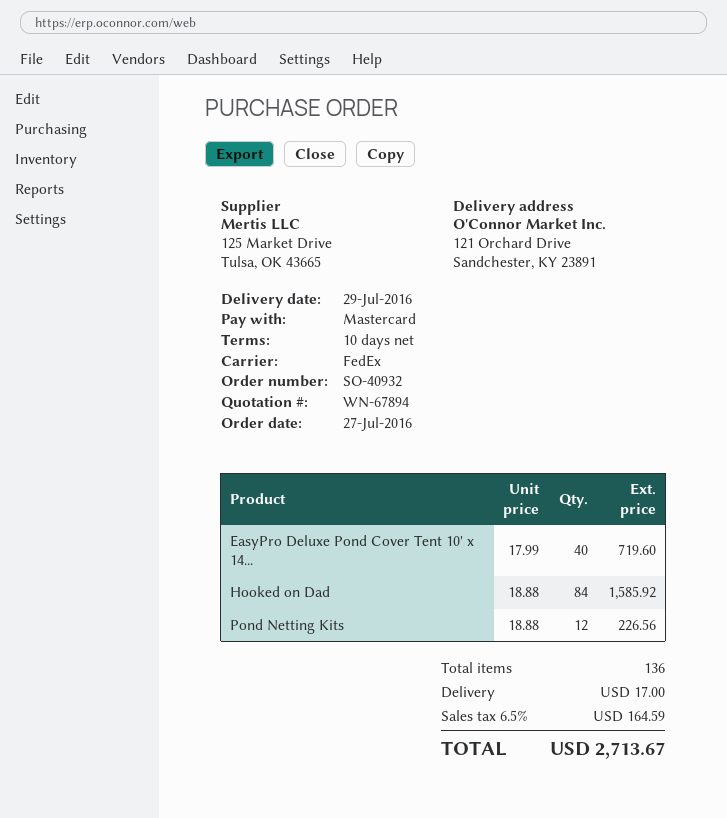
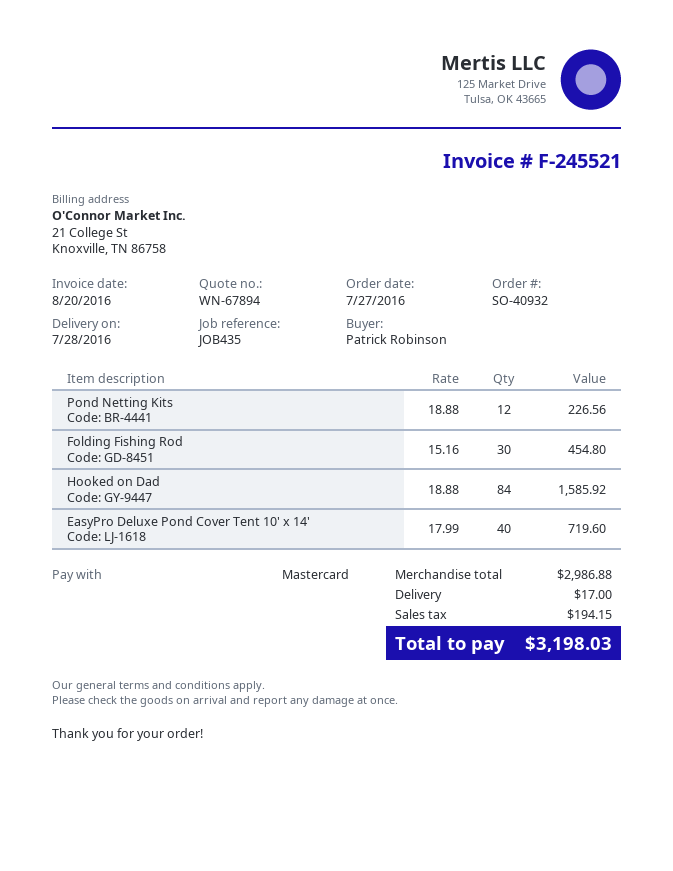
delivery date: 2016-07-29 -> 2016-07-28
Folding Fishing Rod: none -> 30 x 15.16 = 454.80
tax: 164.59 -> 194.15
total: 2713.67 -> 3198.03

